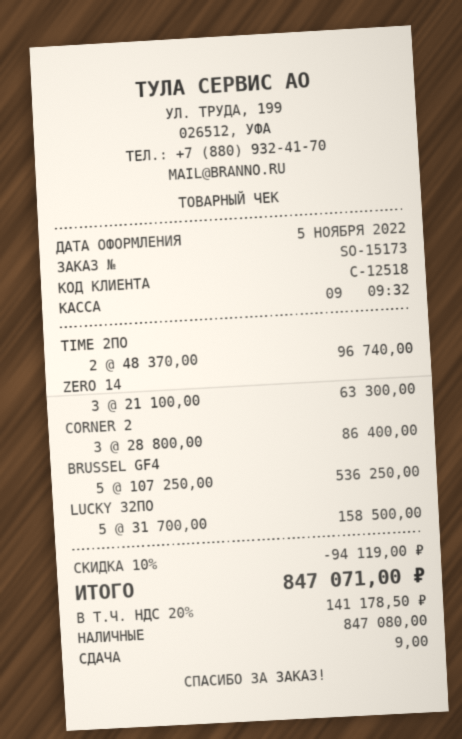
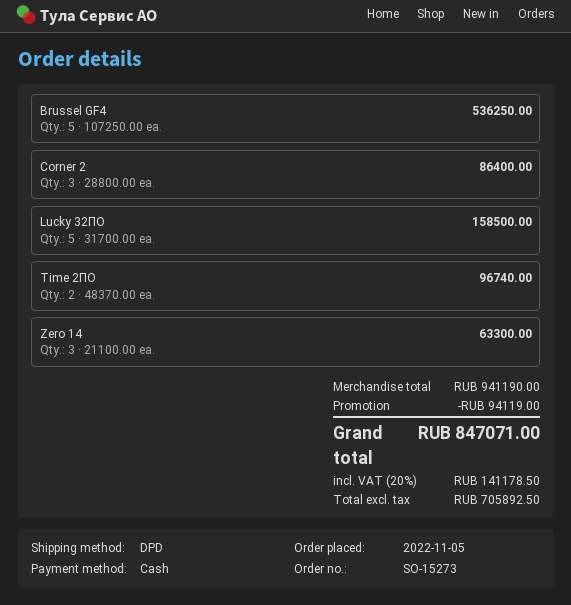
order number: SO-15173 -> SO-15273

